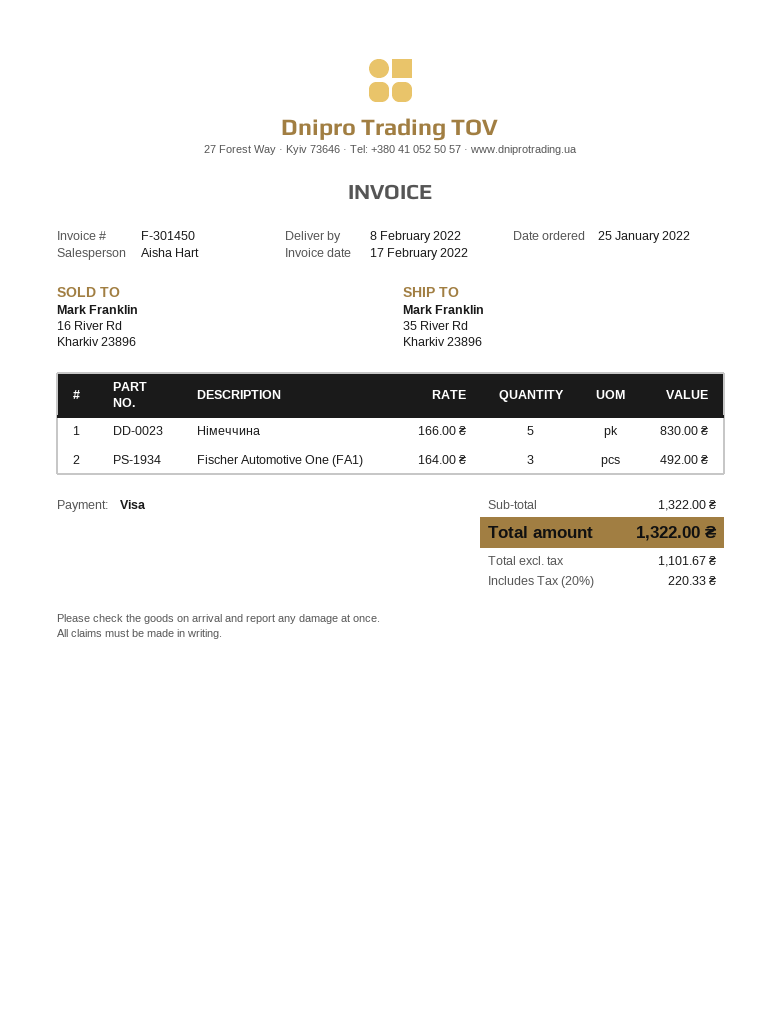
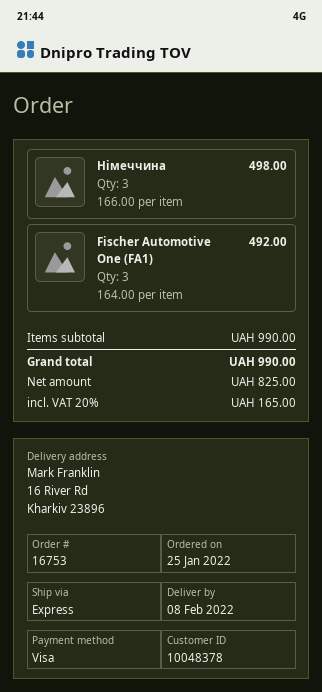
ship to: 35 River Rd, Kharkiv 23896 -> 16 River Rd, Kharkiv 23896
Німеччина: 5 x 166.00 = 830.00 -> 3 x 166.00 = 498.00
subtotal: 1322.00 -> 990.00
net: 1101.67 -> 825.00
tax: 20% = 220.33 -> 20% = 165.00
total: 1322.00 -> 990.00

